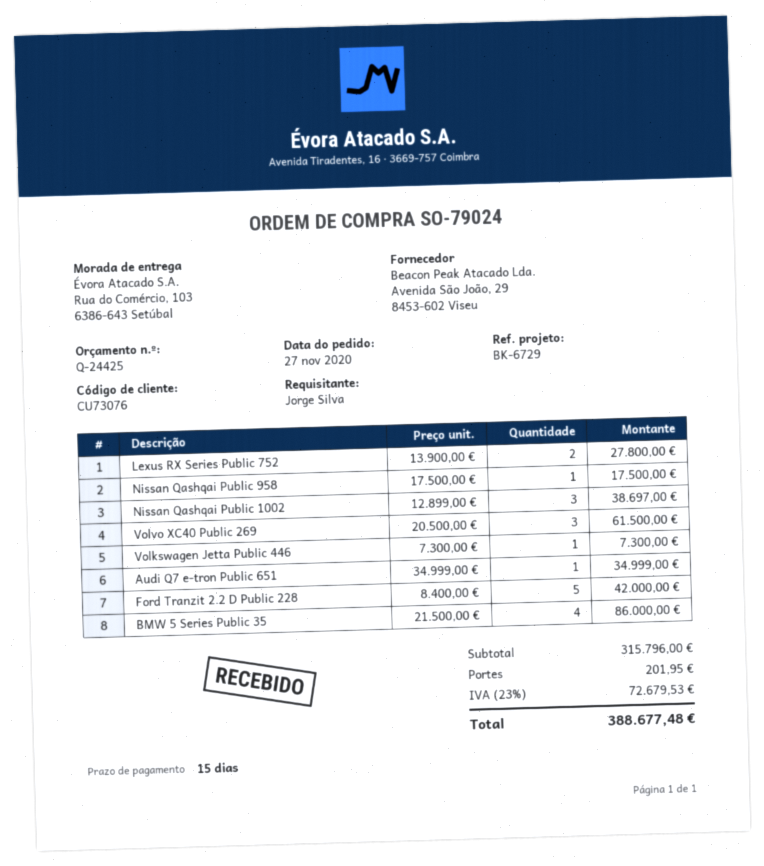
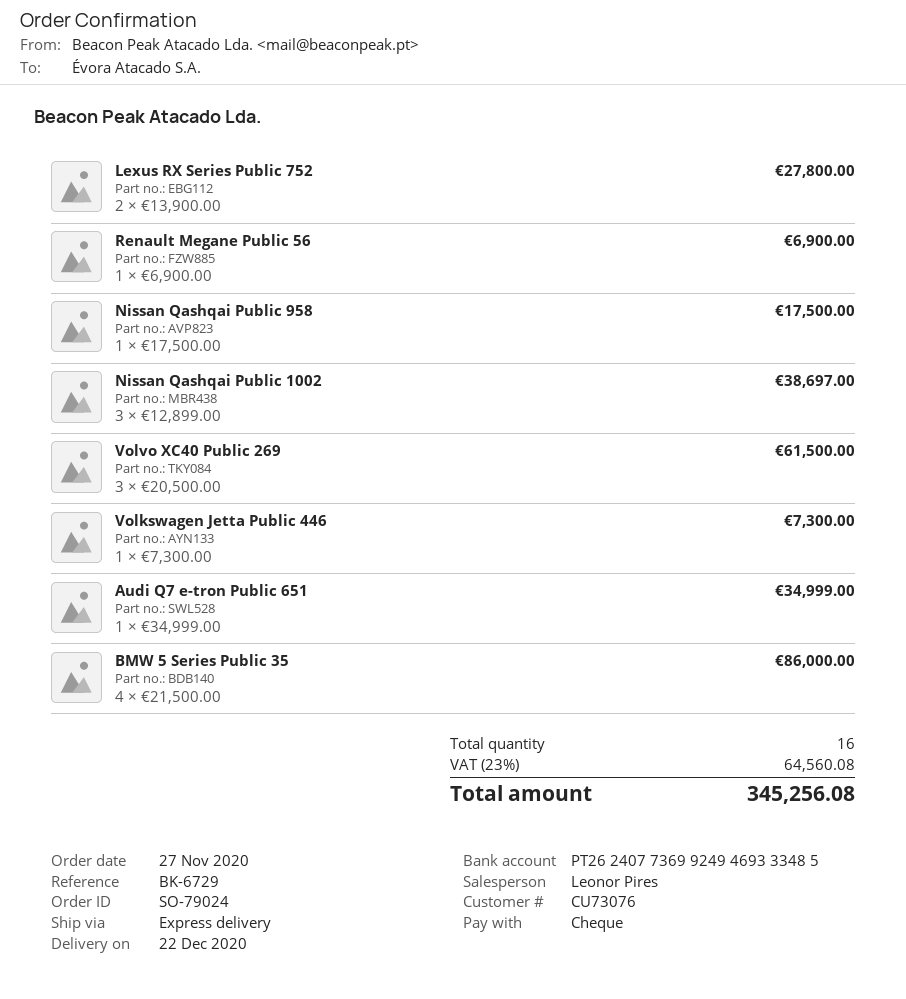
Ford Tranzit 2.2 D Public 228: 5 x 8400.00 = 42000.00 -> none
Renault Megane Public 56: none -> 1 x 6900.00 = 6900.00
shipping: 201.95 -> none
tax: 23% = 72679.53 -> 23% = 64560.08
total: 388677.48 -> 345256.08

